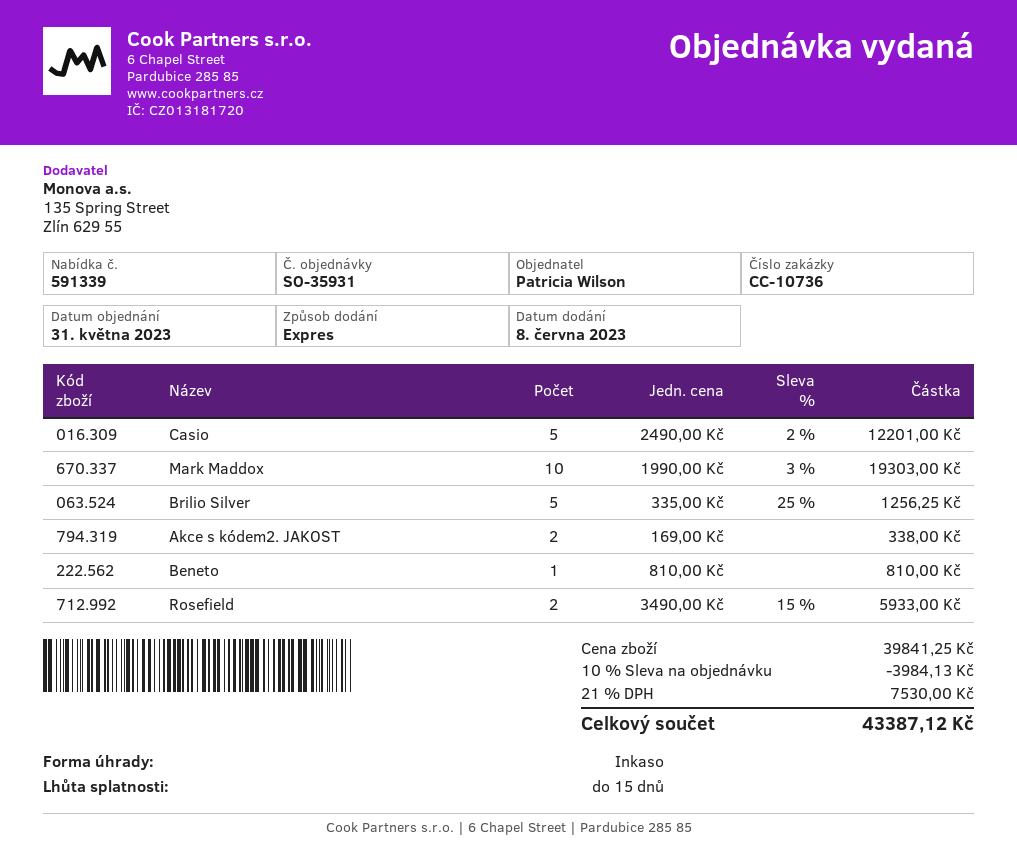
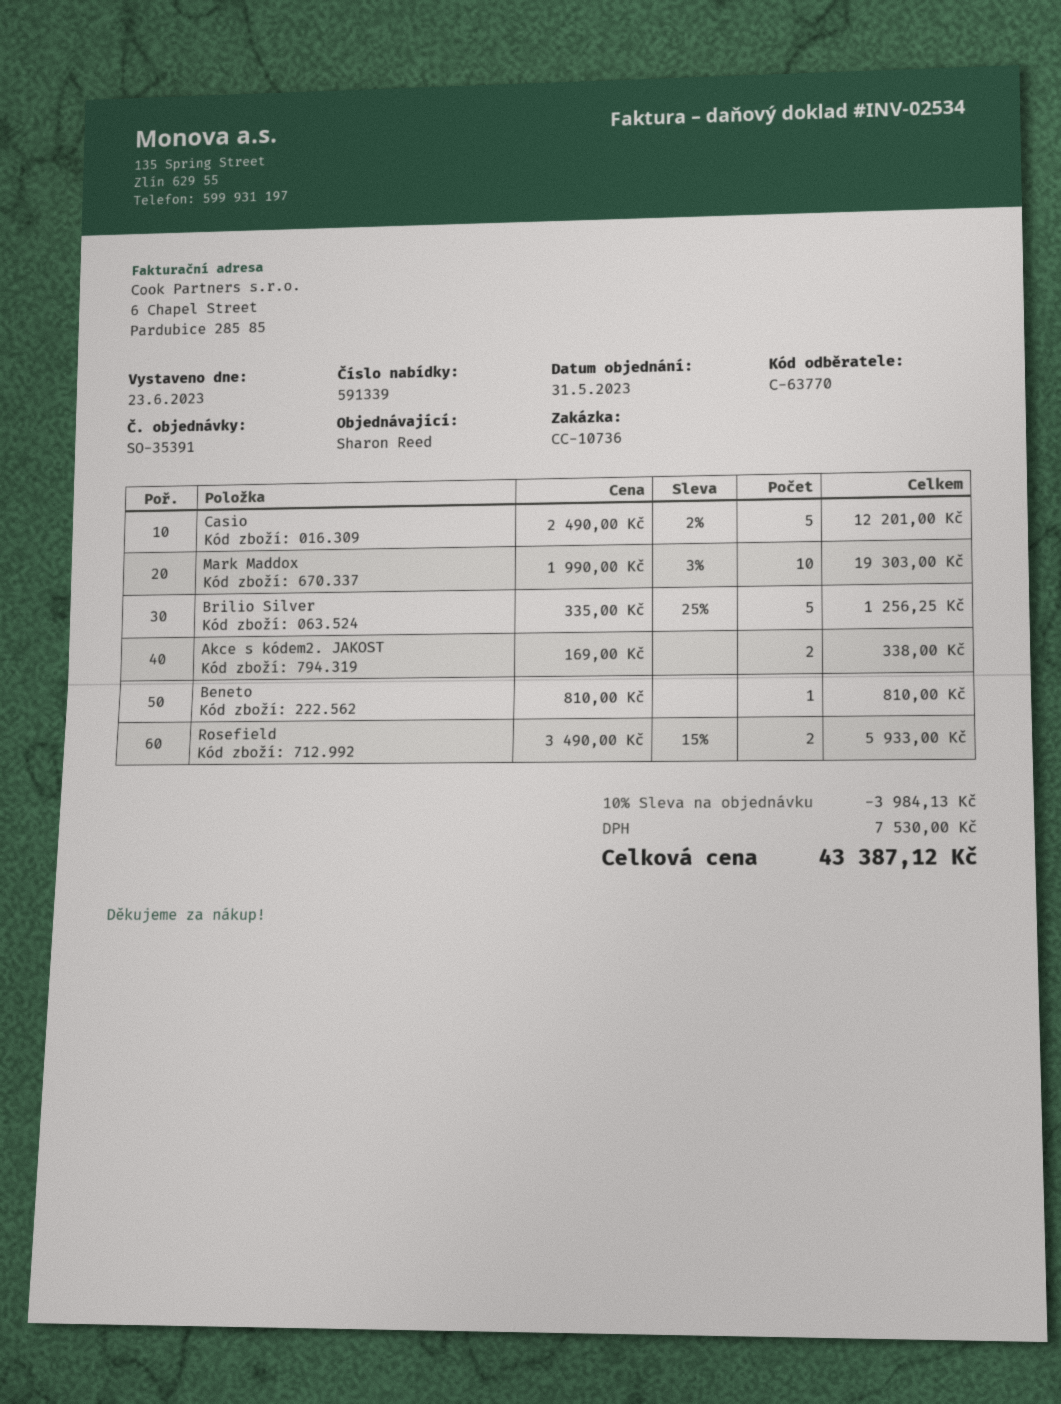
order number: SO-35931 -> SO-35391
ordered by: Patricia Wilson -> Sharon Reed

